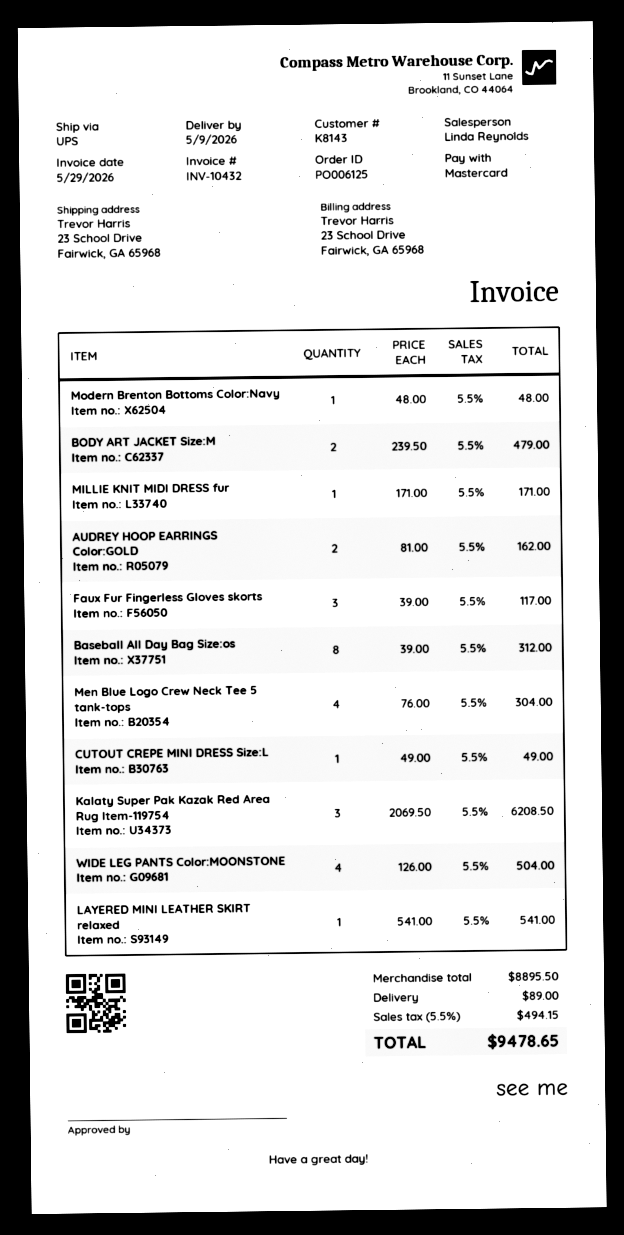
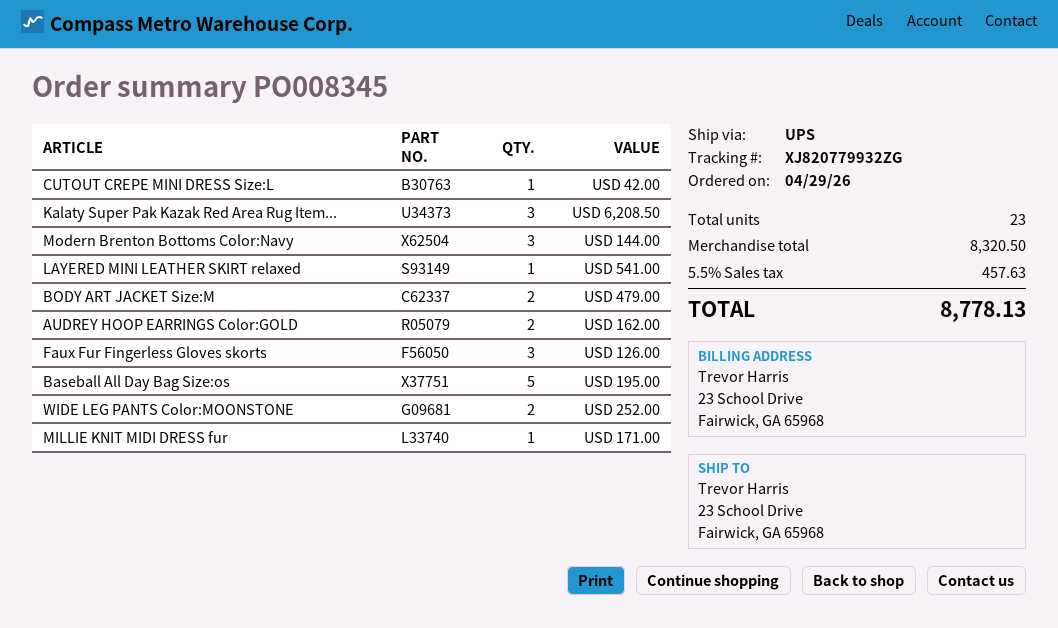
order number: PO006125 -> PO008345
Modern Brenton Bottoms Color:Navy: 1 for 48.00 -> 3 for 144.00
Faux Fur Fingerless Gloves skorts: 3 for 117.00 -> 3 for 126.00
Baseball All Day Bag Size:os: 8 for 312.00 -> 5 for 195.00
Men Blue Logo Crew Neck Tee 5 tank-tops: 4 for 304.00 -> none
CUTOUT CREPE MINI DRESS Size:L: 1 for 49.00 -> 1 for 42.00
WIDE LEG PANTS Color:MOONSTONE: 4 for 504.00 -> 2 for 252.00
subtotal: 8895.50 -> 8320.50
shipping: 89.00 -> none
tax: 5.5% = 494.15 -> 5.5% = 457.63
total: 9478.65 -> 8778.13

